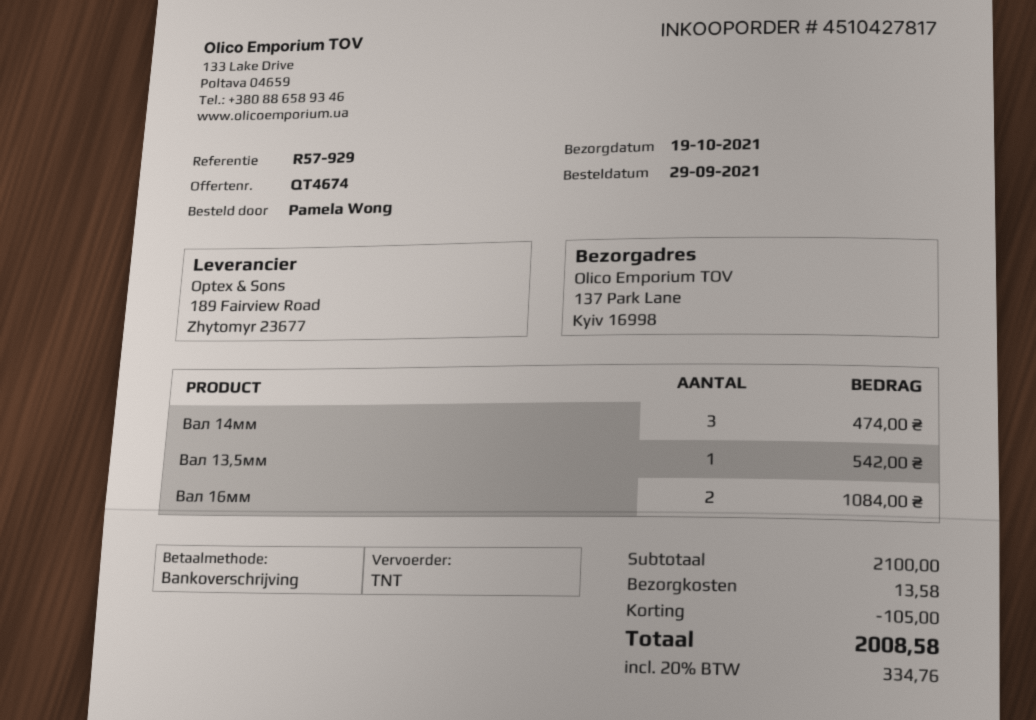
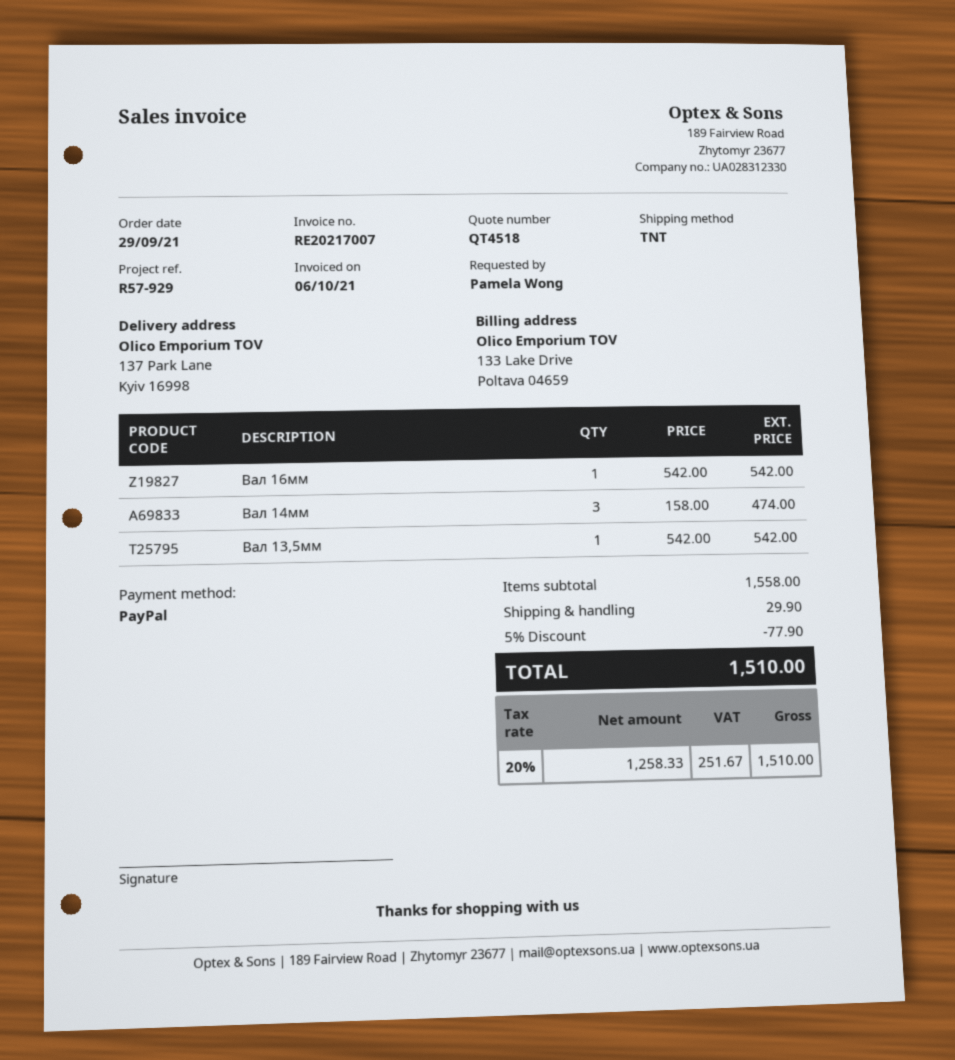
quote number: QT4674 -> QT4518
payment method: bank transfer -> PayPal
Вал 16мм: 2 for 1084.00 -> 1 for 542.00
subtotal: 2100.00 -> 1558.00
discount: 105.00 -> 77.90
shipping: 13.58 -> 29.90
tax: 20% = 334.76 -> 20% = 251.67
total: 2008.58 -> 1510.00

